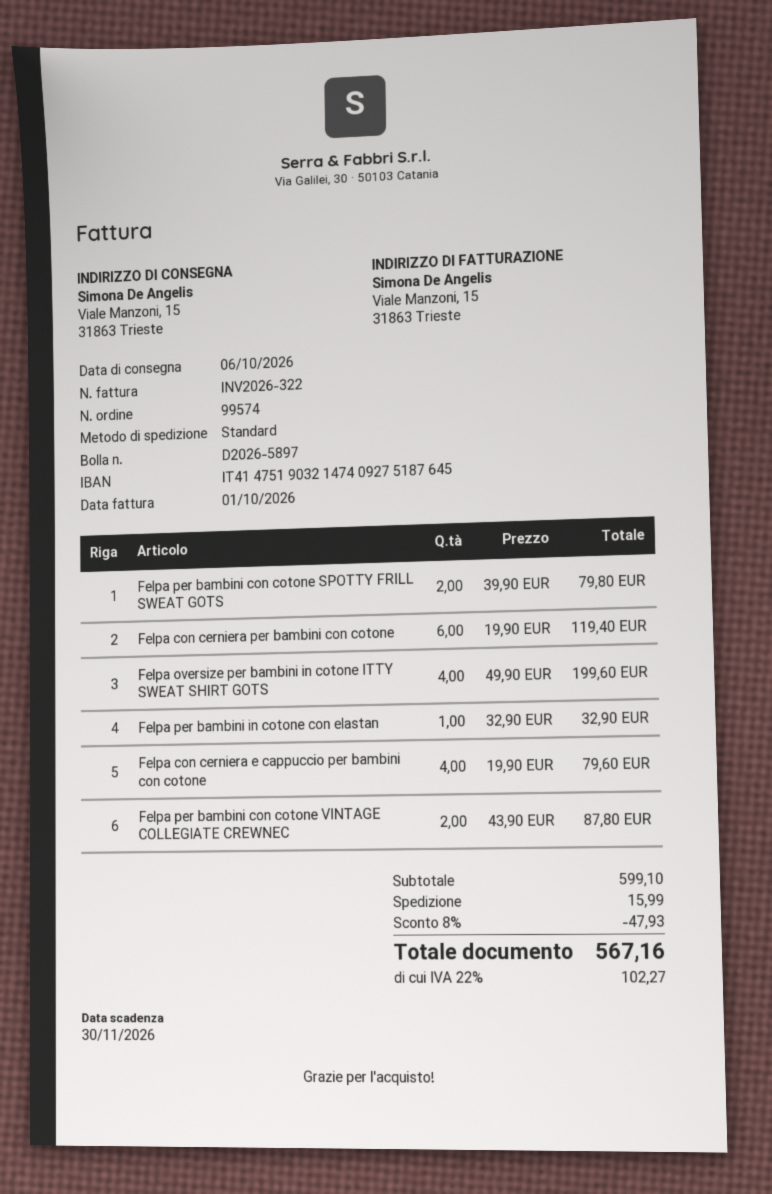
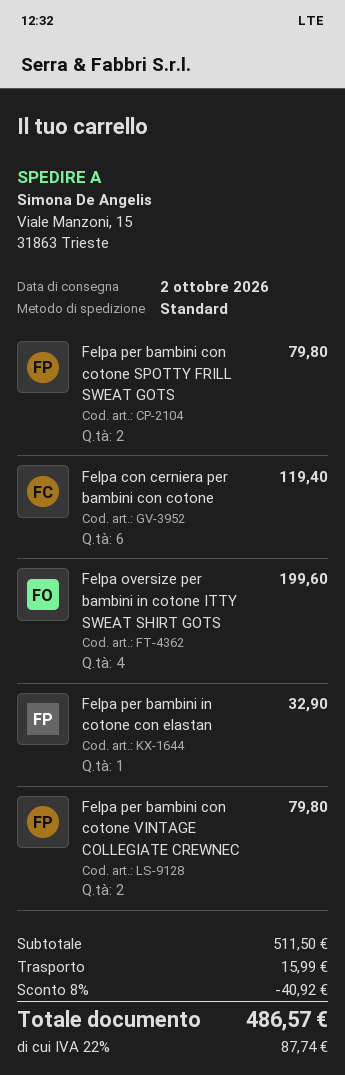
delivery date: 2026-10-06 -> 2026-10-02
Felpa con cerniera e cappuccio per bambini con cotone: 4 for 79.60 -> none
Felpa per bambini con cotone VINTAGE COLLEGIATE CREWNEC: 2 for 87.80 -> 2 for 79.80
subtotal: 599.10 -> 511.50
discount: 8% = 47.93 -> 8% = 40.92
tax: 22% = 102.27 -> 22% = 87.74
total: 567.16 -> 486.57

